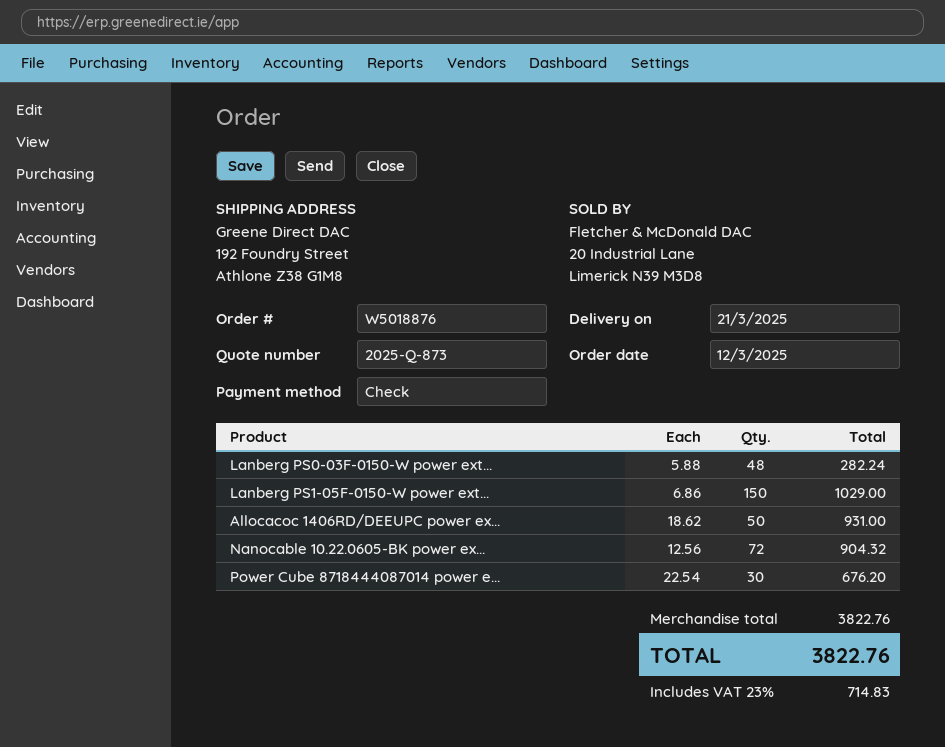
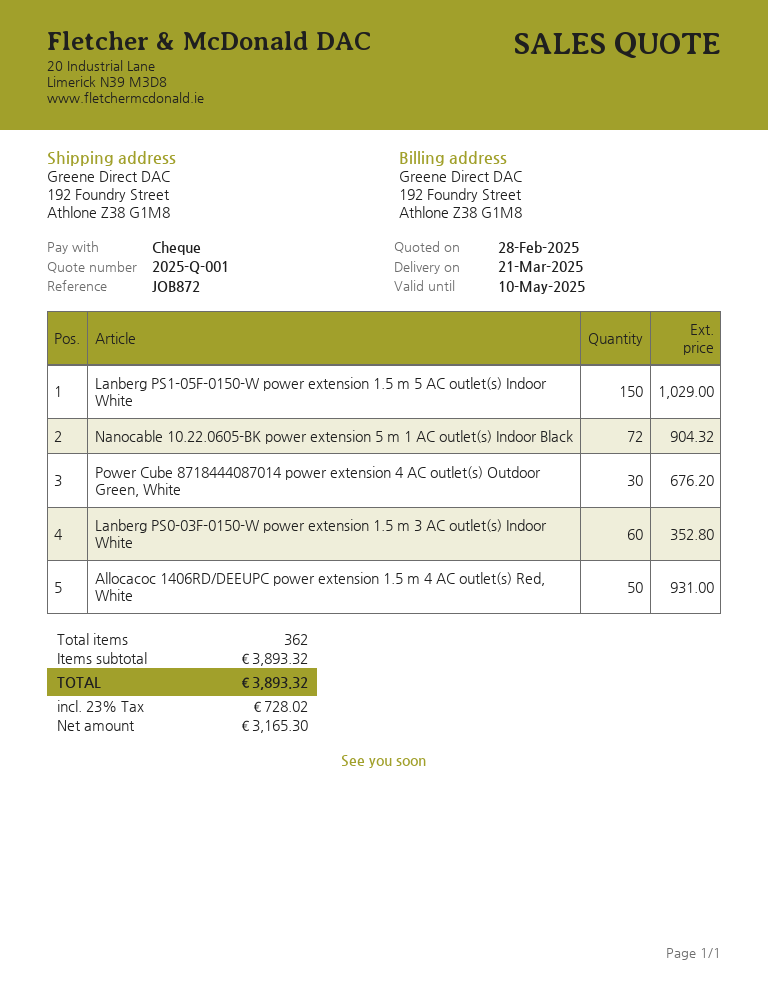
quote number: 2025-Q-873 -> 2025-Q-001
Lanberg PS0-03F-0150-W power ext...: 48 for 282.24 -> 60 for 352.80
subtotal: 3822.76 -> 3893.32
tax: 23% = 714.83 -> 23% = 728.02
total: 3822.76 -> 3893.32

